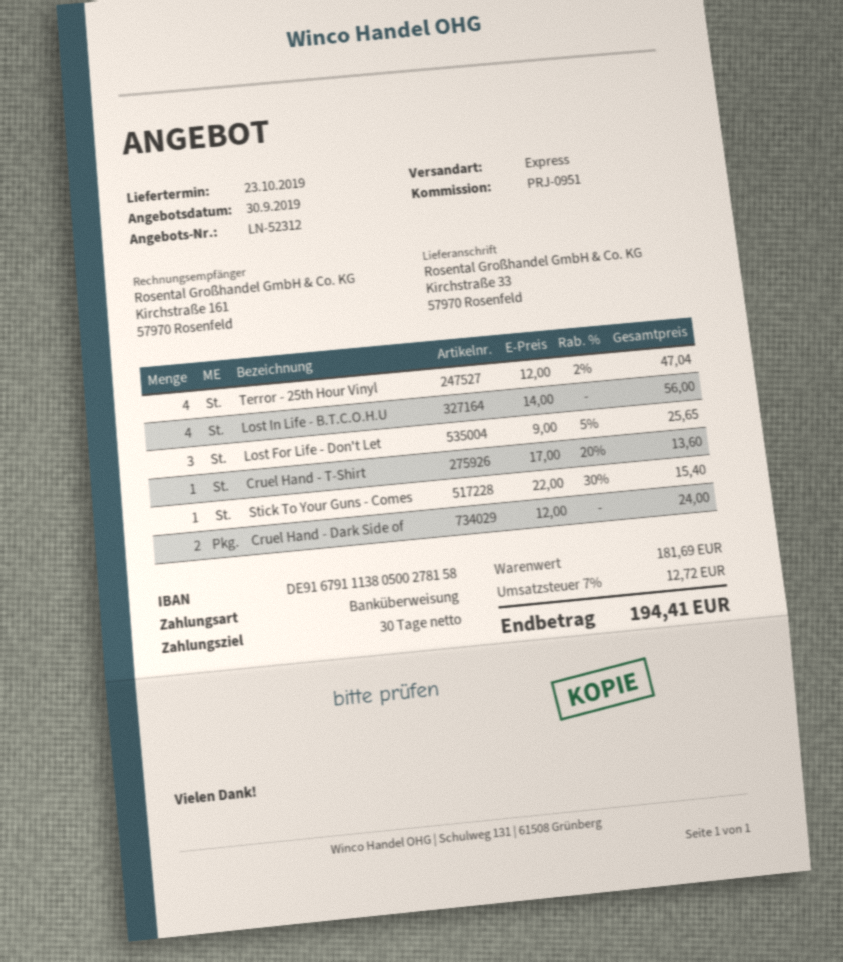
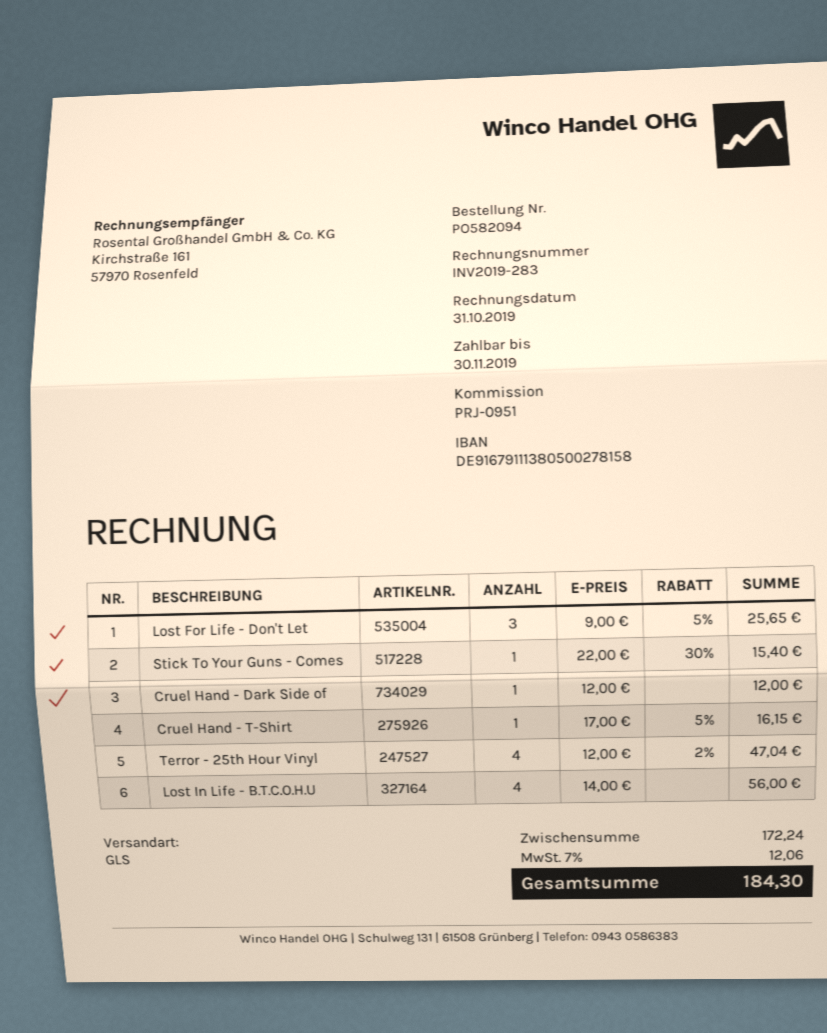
shipping method: express -> GLS
Cruel Hand - T-Shirt: 1 x 17.00 - 20% = 13.60 -> 1 x 17.00 - 5% = 16.15
Cruel Hand - Dark Side of: 2 x 12.00 = 24.00 -> 1 x 12.00 = 12.00
subtotal: 181.69 -> 172.24
tax: 7% = 12.72 -> 7% = 12.06
total: 194.41 -> 184.30

